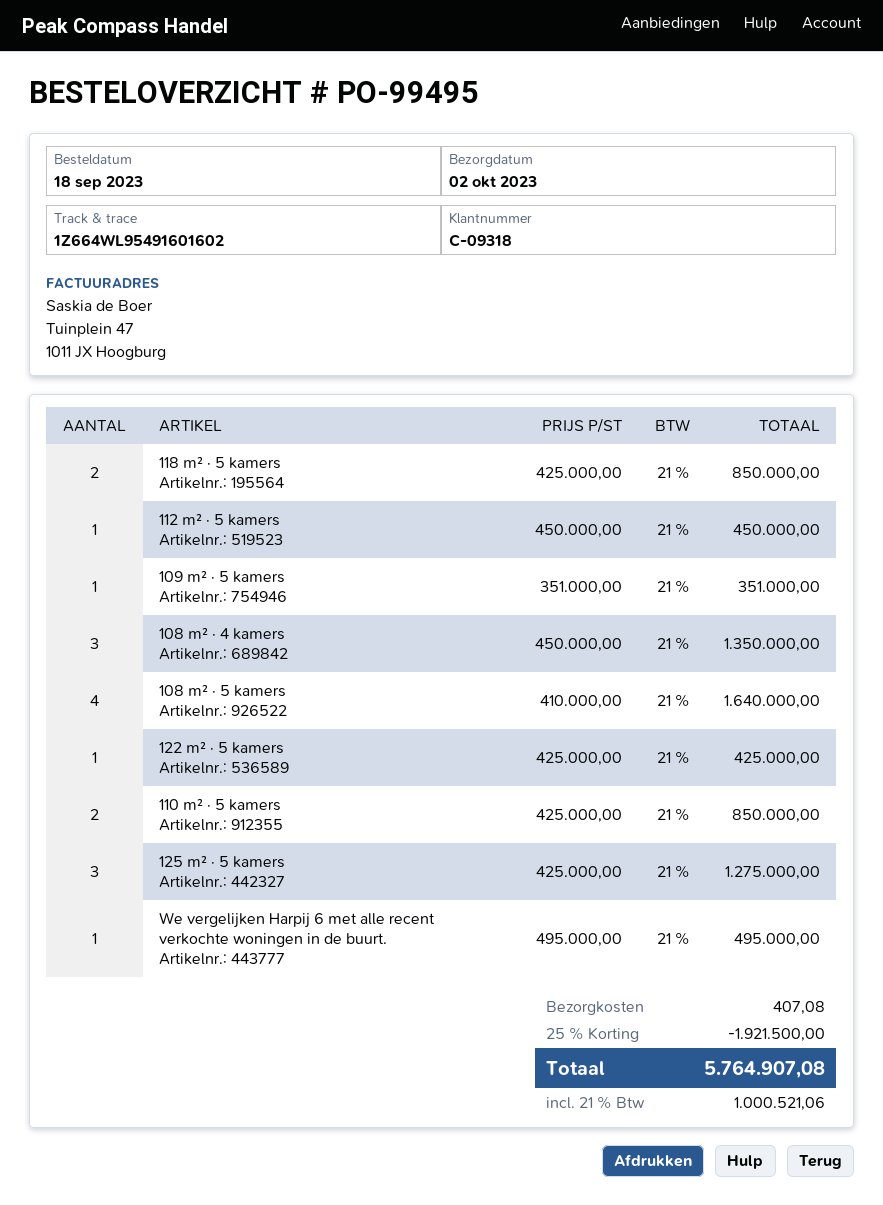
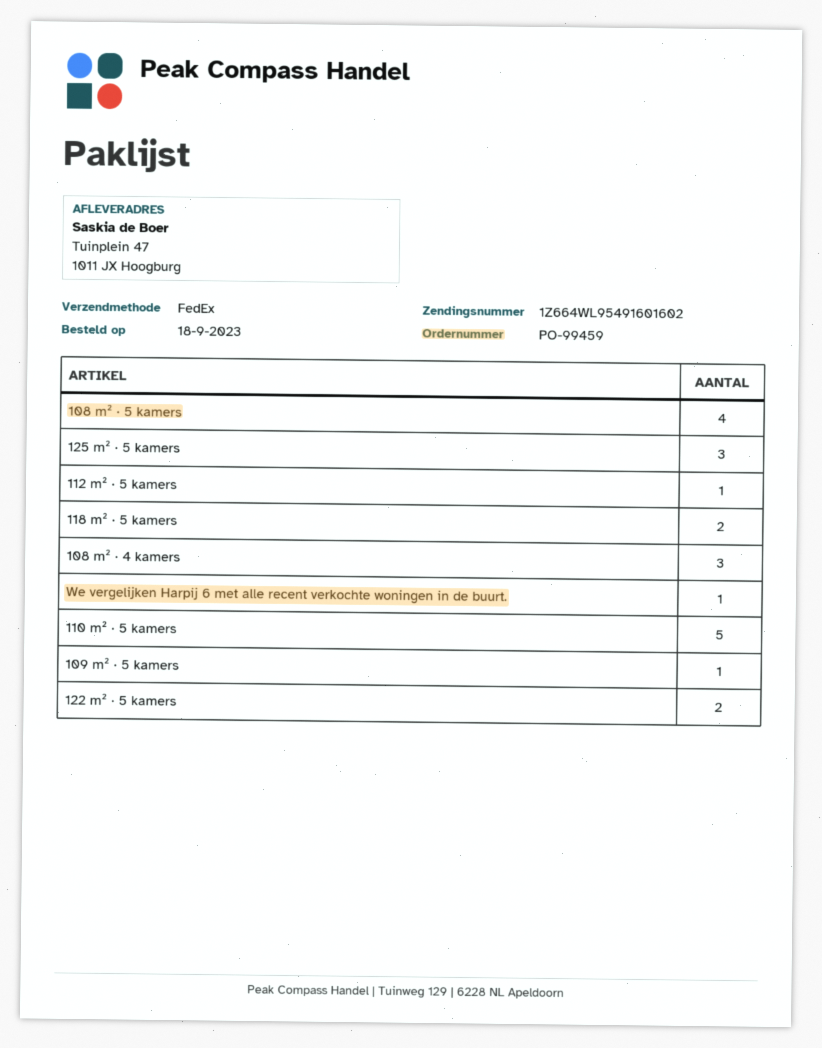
order number: PO-99495 -> PO-99459
122 m² · 5 kamers: 1 -> 2
110 m² · 5 kamers: 2 -> 5

